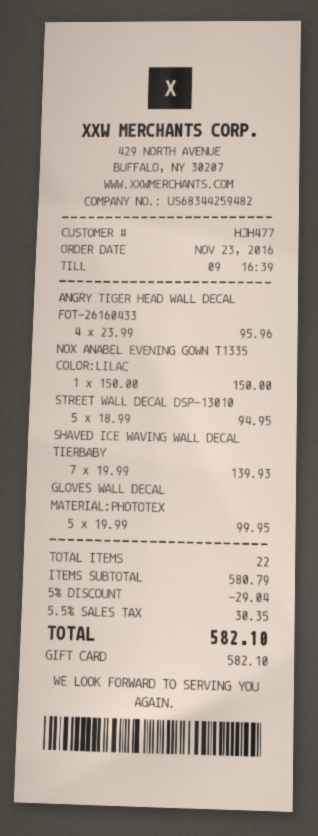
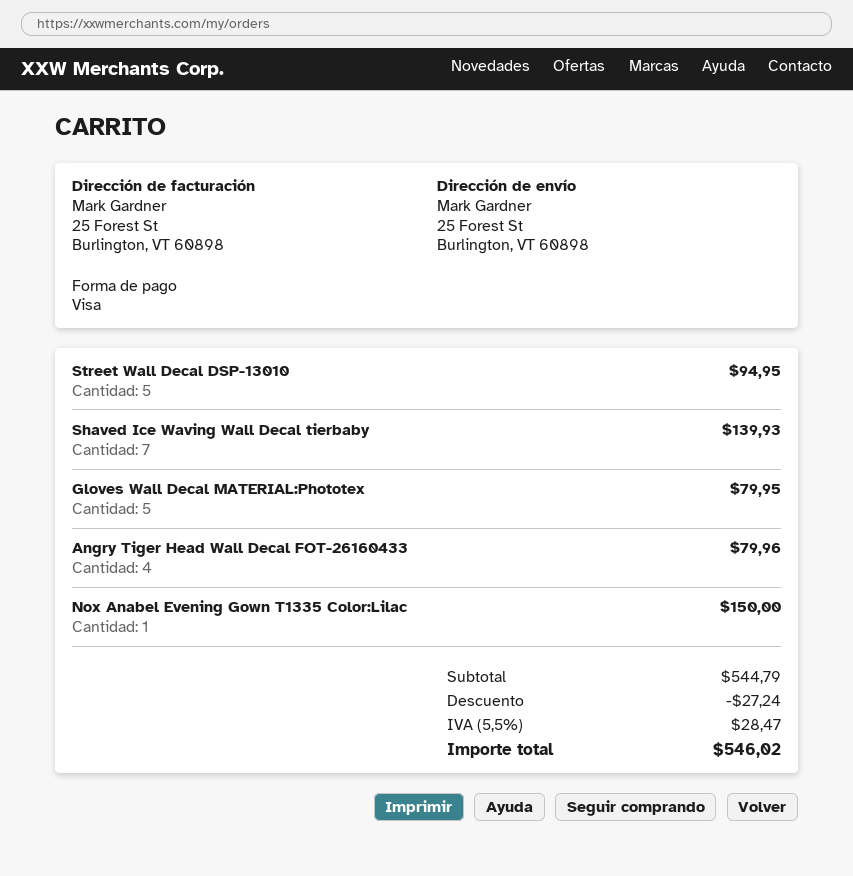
payment method: gift card -> Visa
ANGRY TIGER HEAD WALL DECAL FOT-26160433: 4 for 95.96 -> 4 for 79.96
GLOVES WALL DECAL MATERIAL:PHOTOTEX: 5 for 99.95 -> 5 for 79.95
subtotal: 580.79 -> 544.79
discount: 29.04 -> 27.24
tax: 5.5% = 30.35 -> 5.5% = 28.47
total: 582.10 -> 546.02

